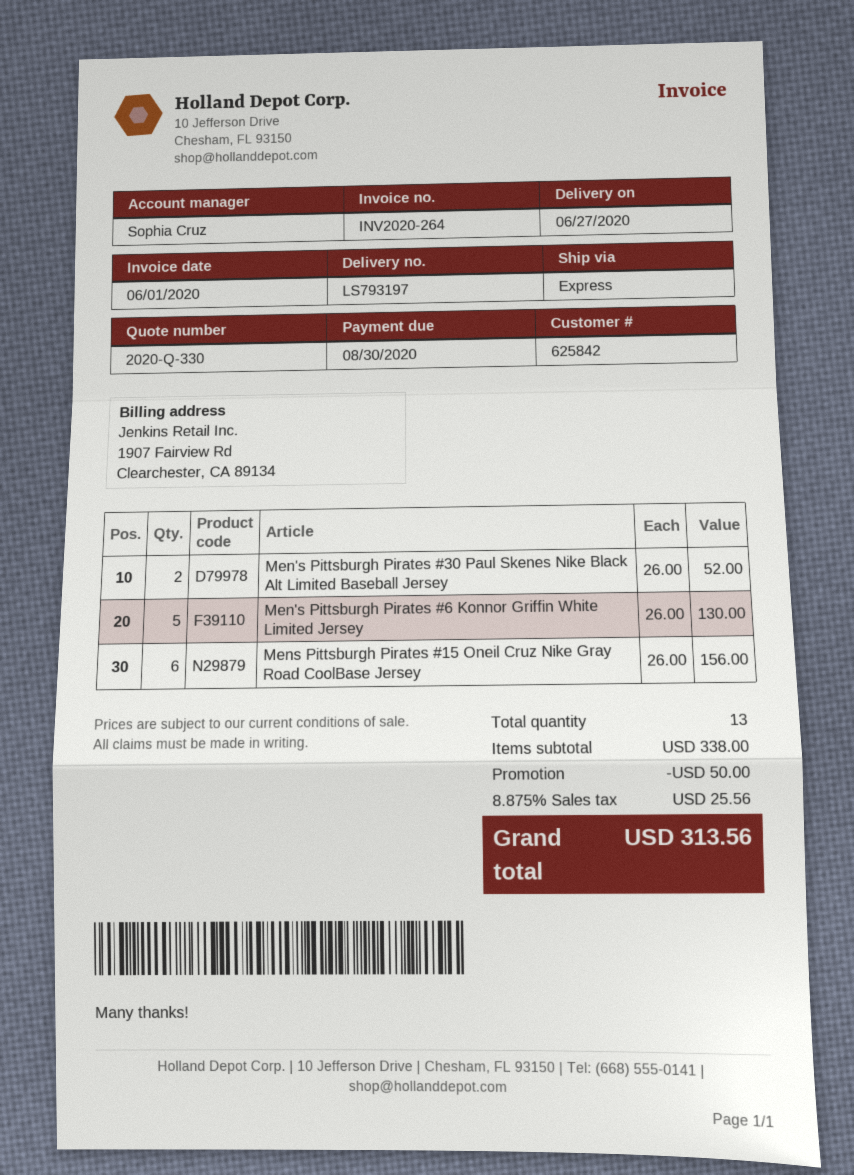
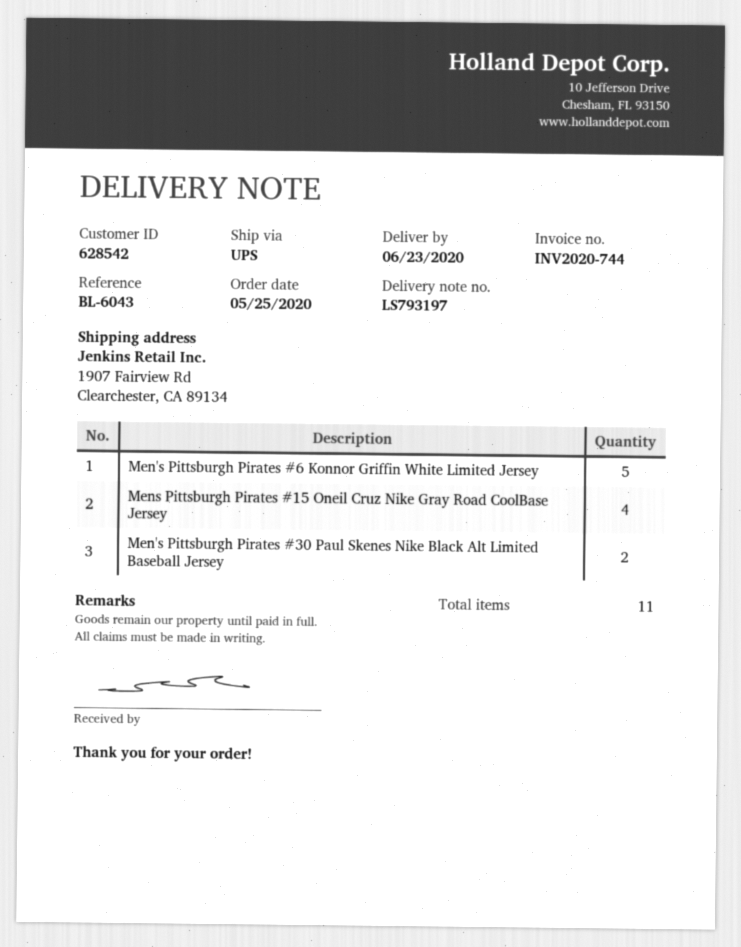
delivery date: 2020-06-27 -> 2020-06-23
invoice number: INV2020-264 -> INV2020-744
customer number: 625842 -> 628542
shipping method: express -> UPS
Mens Pittsburgh Pirates #15 Oneil Cruz Nike Gray Road CoolBase Jersey: 6 -> 4
total quantity: 13 -> 11

